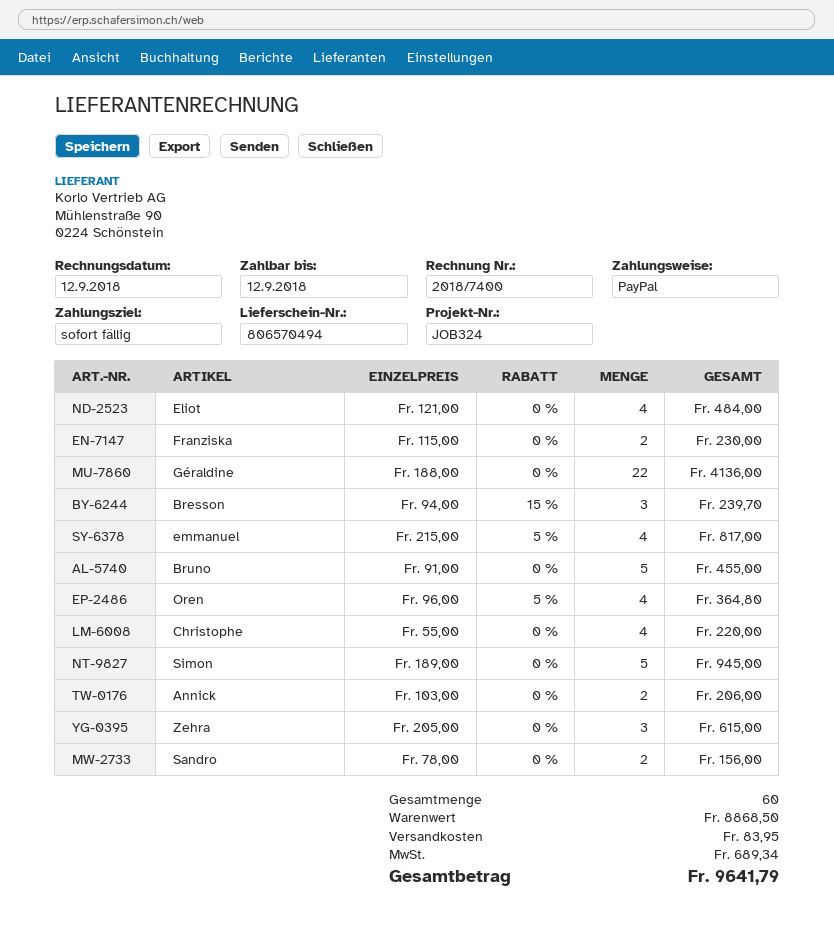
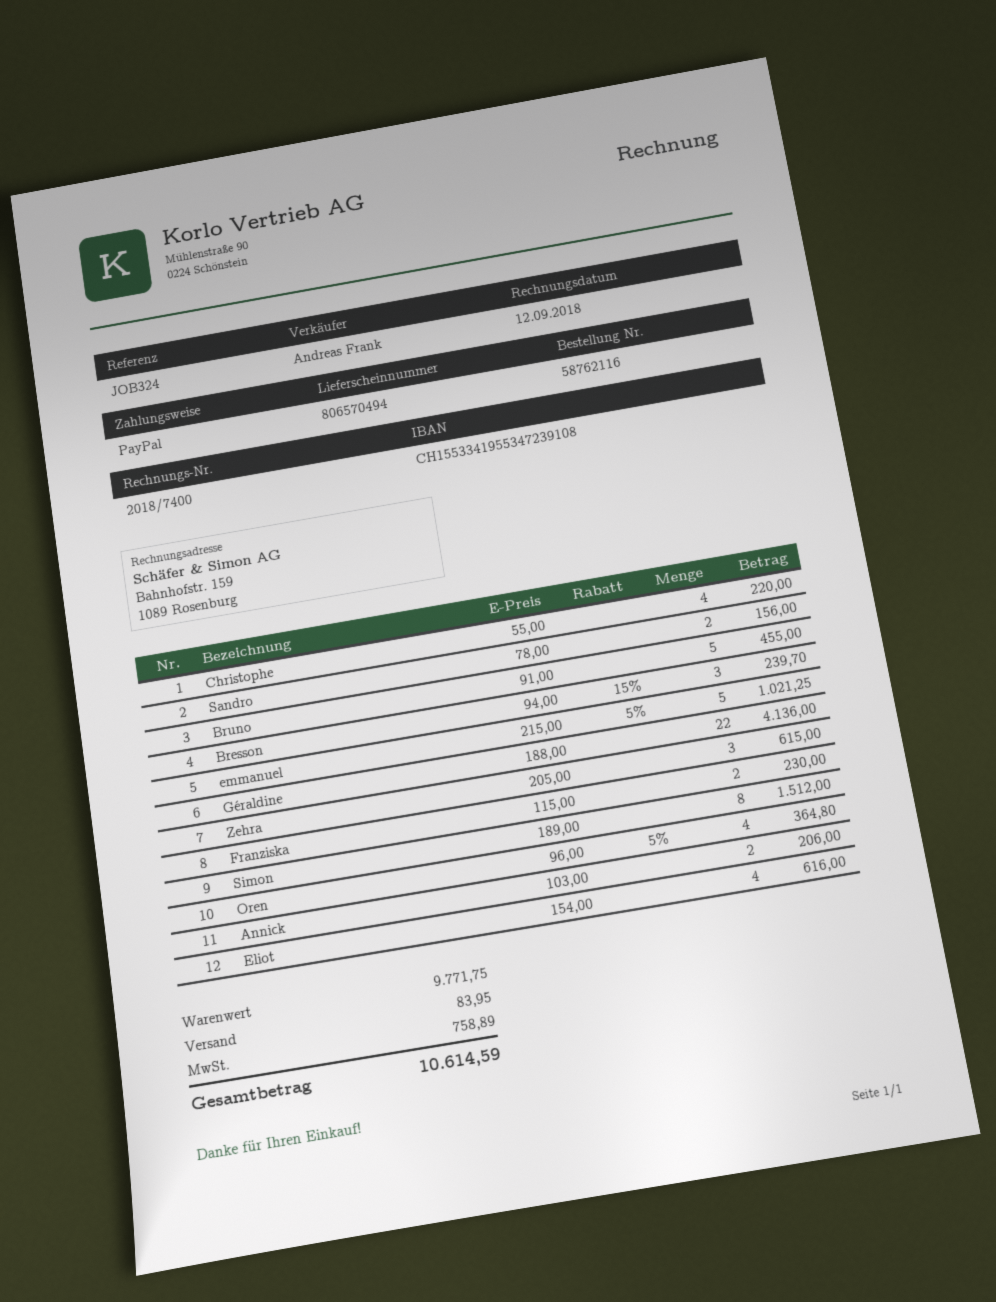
Eliot: 4 x 121.00 = 484.00 -> 4 x 154.00 = 616.00
emmanuel: 4 x 215.00 - 5% = 817.00 -> 5 x 215.00 - 5% = 1021.25
Simon: 5 x 189.00 = 945.00 -> 8 x 189.00 = 1512.00
subtotal: 8868.50 -> 9771.75
tax: 689.34 -> 758.89
total: 9641.79 -> 10614.59

